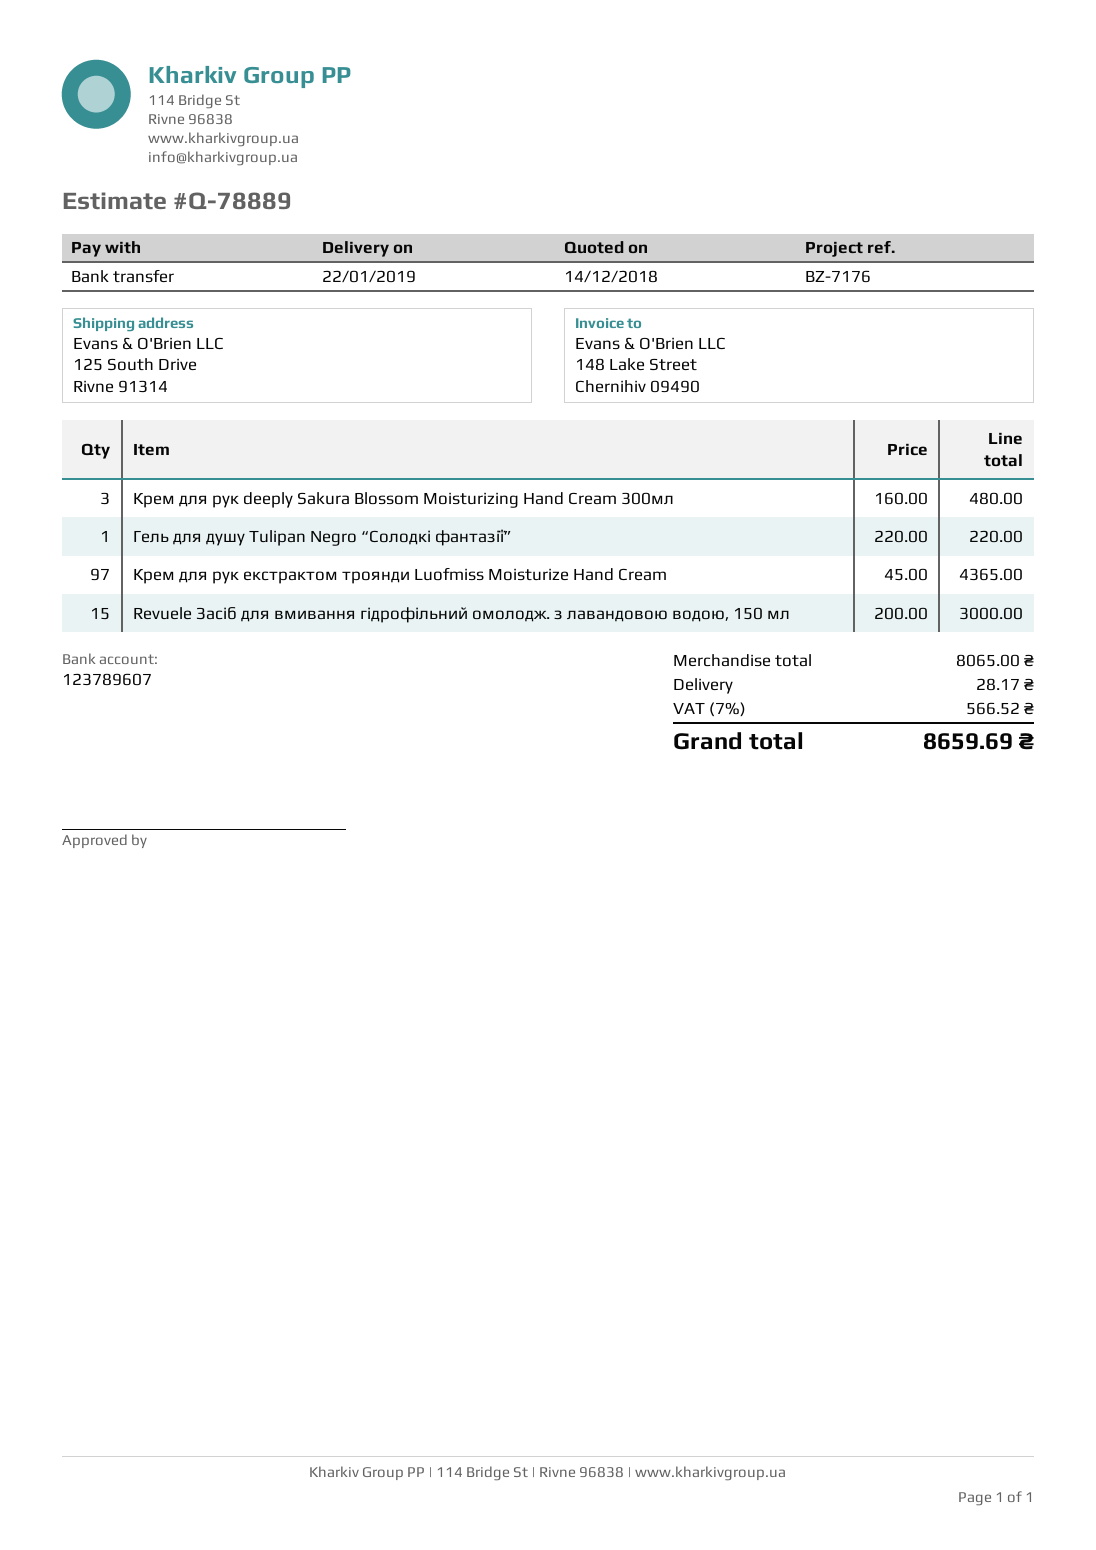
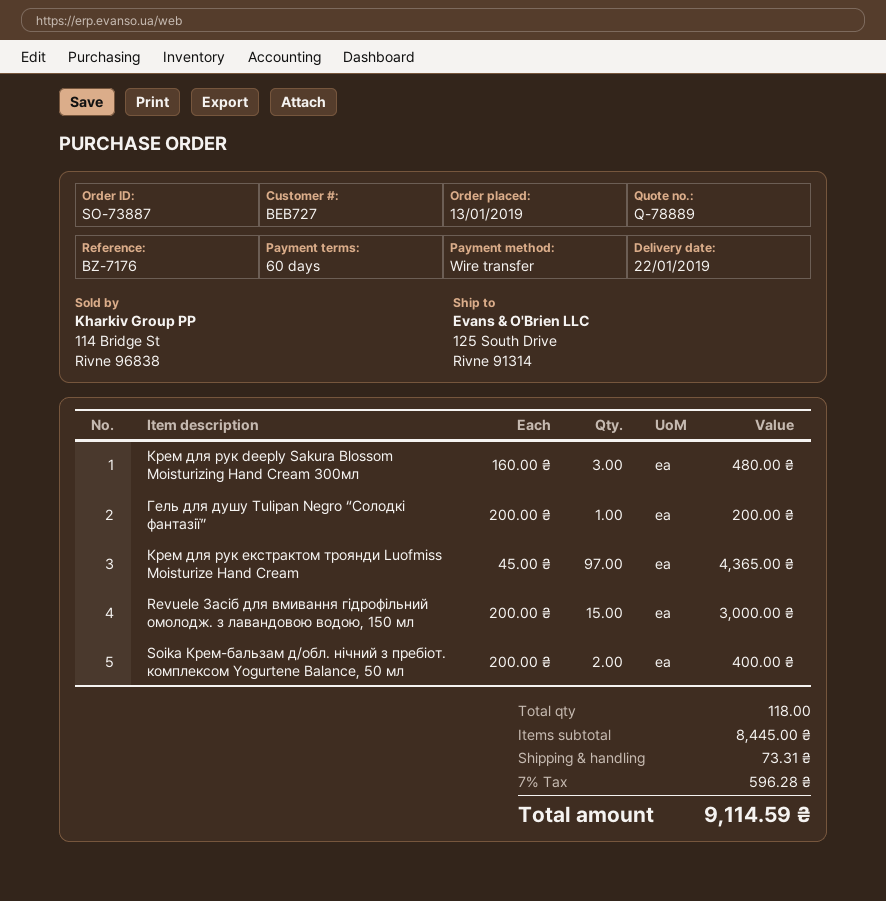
Гель для душу Tulipan Negro “Солодкі фантазії”: 1 x 220.00 = 220.00 -> 1 x 200.00 = 200.00
Soika Крем-бальзам д/обл. нічний з пребіот. комплексом Yogurtene Balance, 50 мл: none -> 2 x 200.00 = 400.00
subtotal: 8065.00 -> 8445.00
shipping: 28.17 -> 73.31
tax: 7% = 566.52 -> 7% = 596.28
total: 8659.69 -> 9114.59

